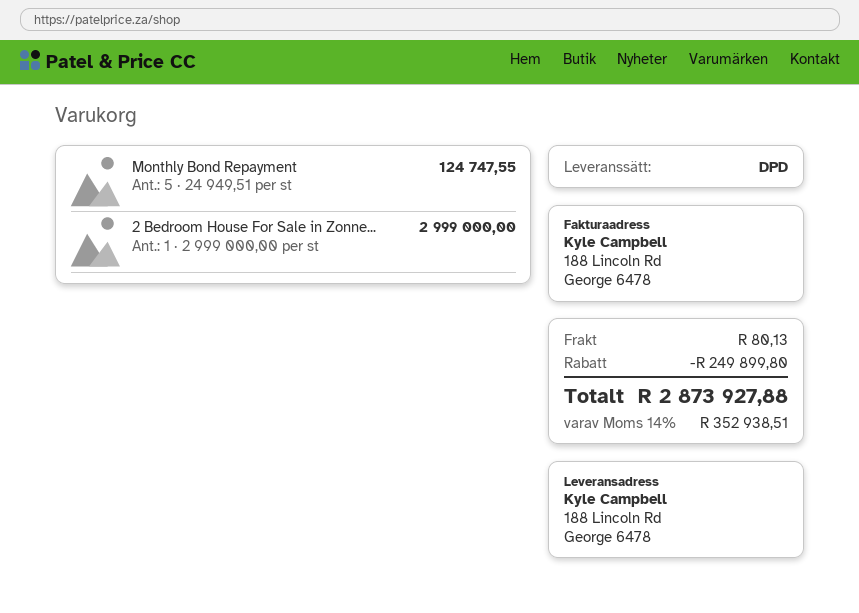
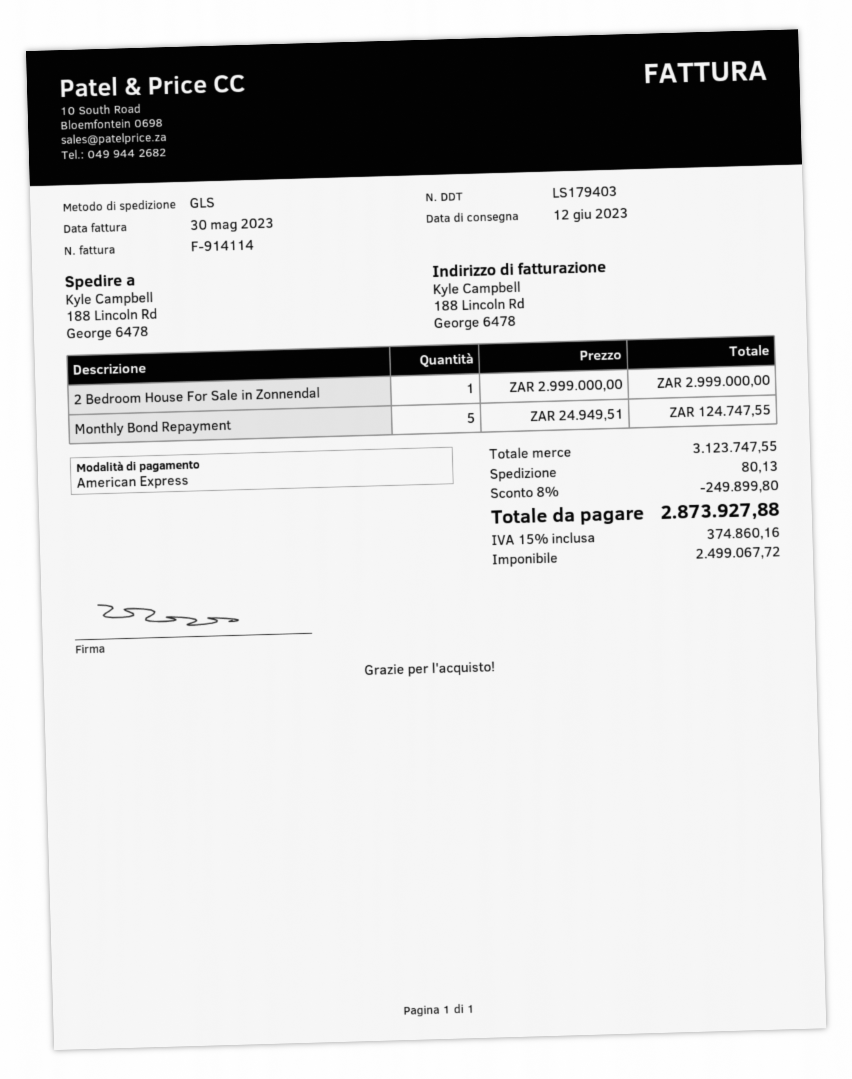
shipping method: DPD -> GLS
tax: 14% = 352938.51 -> 15% = 374860.16

